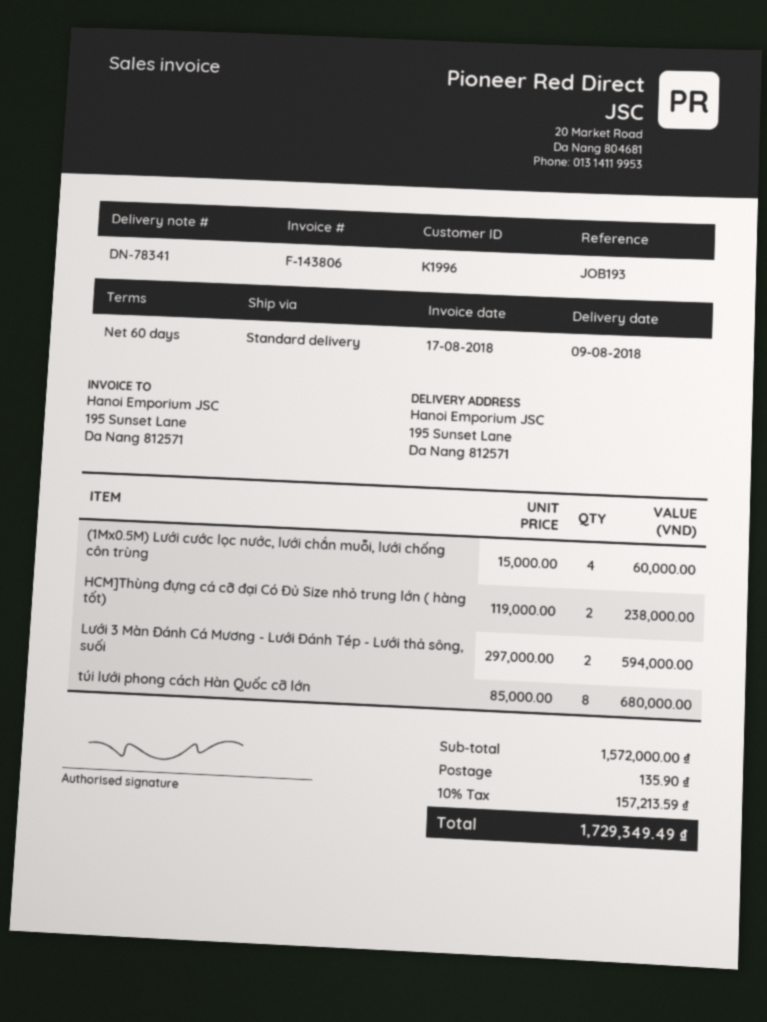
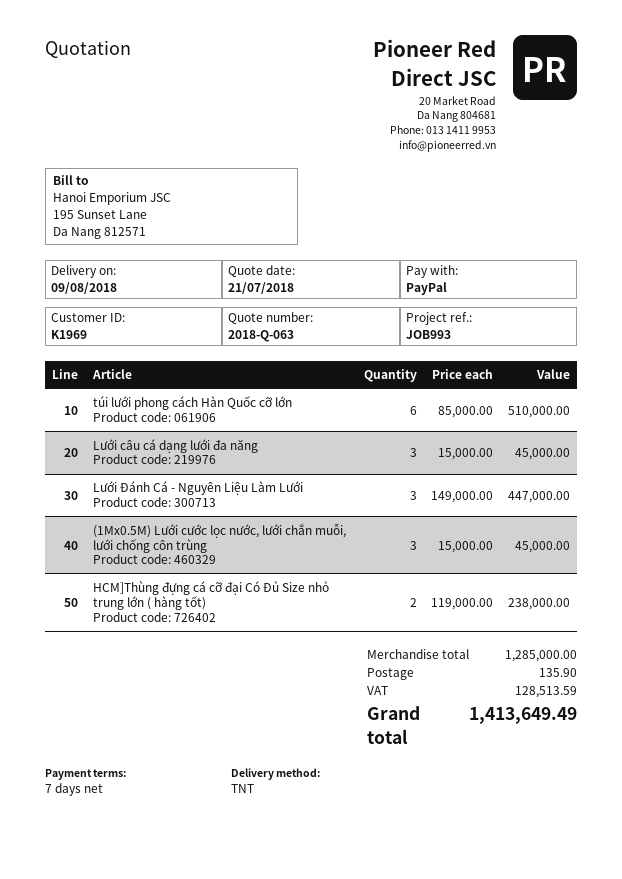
payment terms: 60 days -> 7 days
customer number: K1996 -> K1969
reference: JOB193 -> JOB993
shipping method: standard -> TNT
(1Mx0.5M) Lưới cước lọc nước, lưới chắn muỗi, lưới chống côn trùng: 4 x 15000.00 = 60000.00 -> 3 x 15000.00 = 45000.00
Lưới 3 Màn Đánh Cá Mương - Lưới Đánh Tép - Lưới thả sông, suối: 2 x 297000.00 = 594000.00 -> none
túi lưới phong cách Hàn Quốc cỡ lớn: 8 x 85000.00 = 680000.00 -> 6 x 85000.00 = 510000.00
Lưới câu cá dạng lưới đa năng: none -> 3 x 15000.00 = 45000.00
Lưới Đánh Cá - Nguyên Liệu Làm Lưới: none -> 3 x 149000.00 = 447000.00
subtotal: 1572000.00 -> 1285000.00
tax: 157213.59 -> 128513.59
total: 1729349.49 -> 1413649.49

